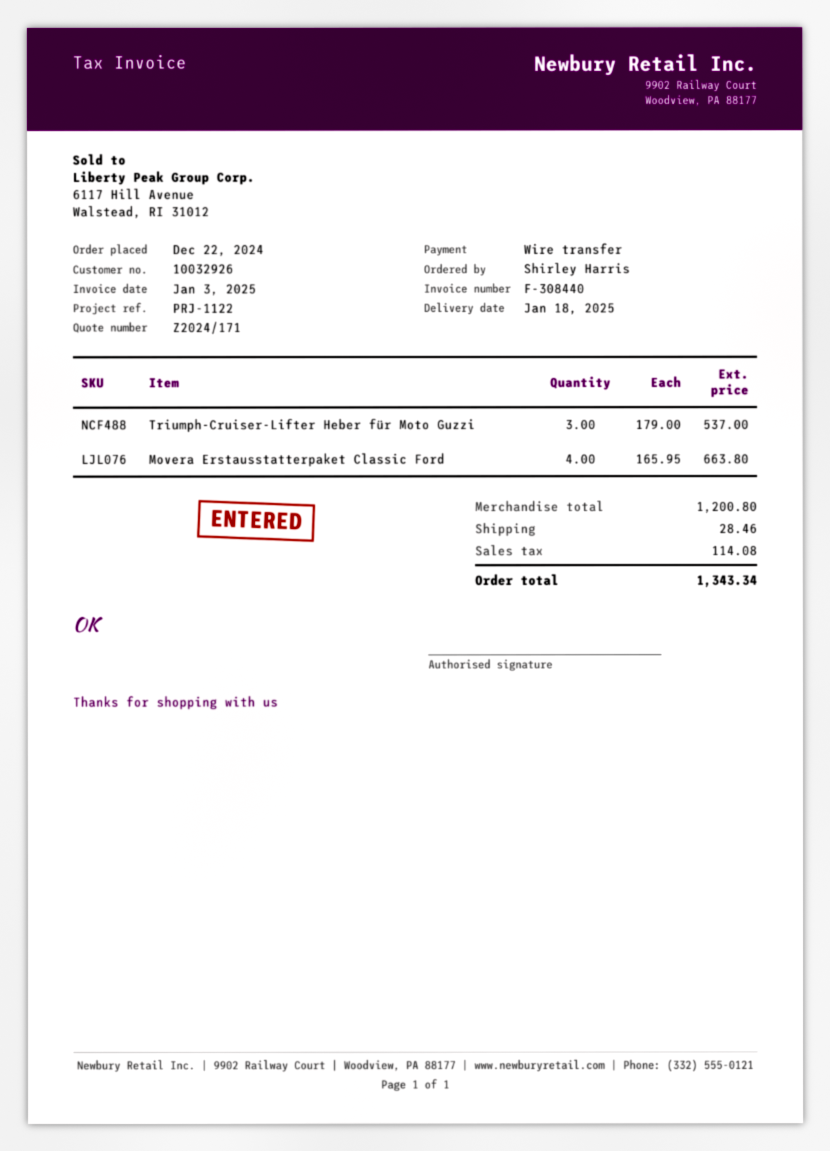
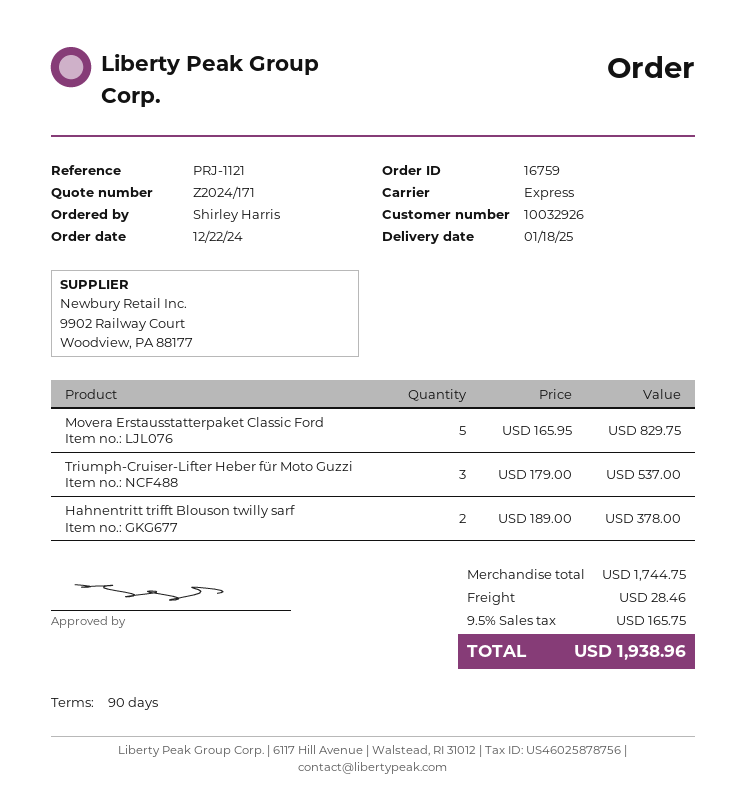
reference: PRJ-1122 -> PRJ-1121
Movera Erstausstatterpaket Classic Ford: 4 x 165.95 = 663.80 -> 5 x 165.95 = 829.75
Hahnentritt trifft Blouson twilly sarf: none -> 2 x 189.00 = 378.00
subtotal: 1200.80 -> 1744.75
tax: 114.08 -> 165.75
total: 1343.34 -> 1938.96

